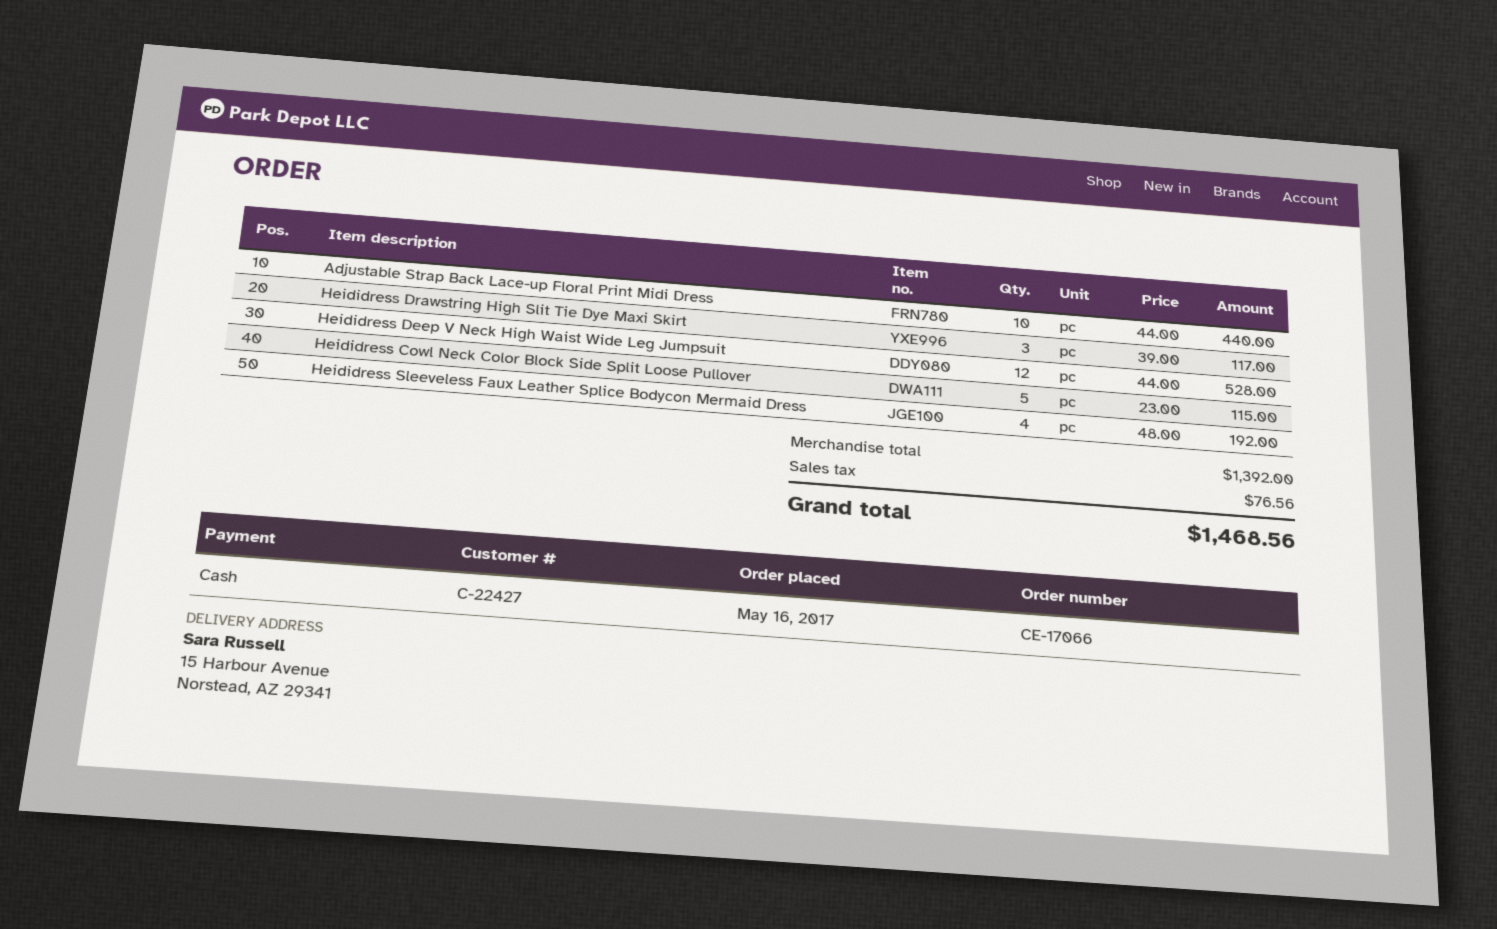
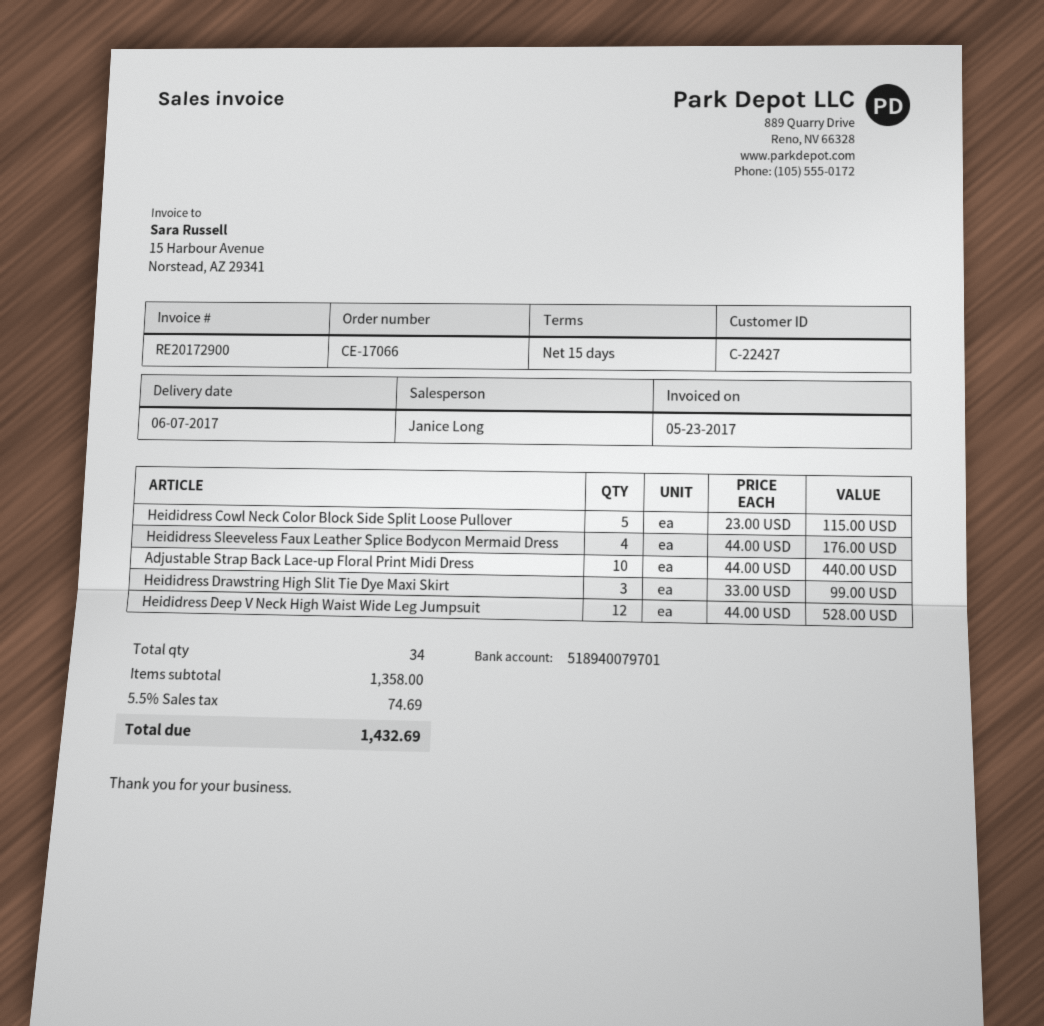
Heididress Drawstring High Slit Tie Dye Maxi Skirt: 3 x 39.00 = 117.00 -> 3 x 33.00 = 99.00
Heididress Sleeveless Faux Leather Splice Bodycon Mermaid Dress: 4 x 48.00 = 192.00 -> 4 x 44.00 = 176.00
subtotal: 1392.00 -> 1358.00
tax: 76.56 -> 74.69
total: 1468.56 -> 1432.69

